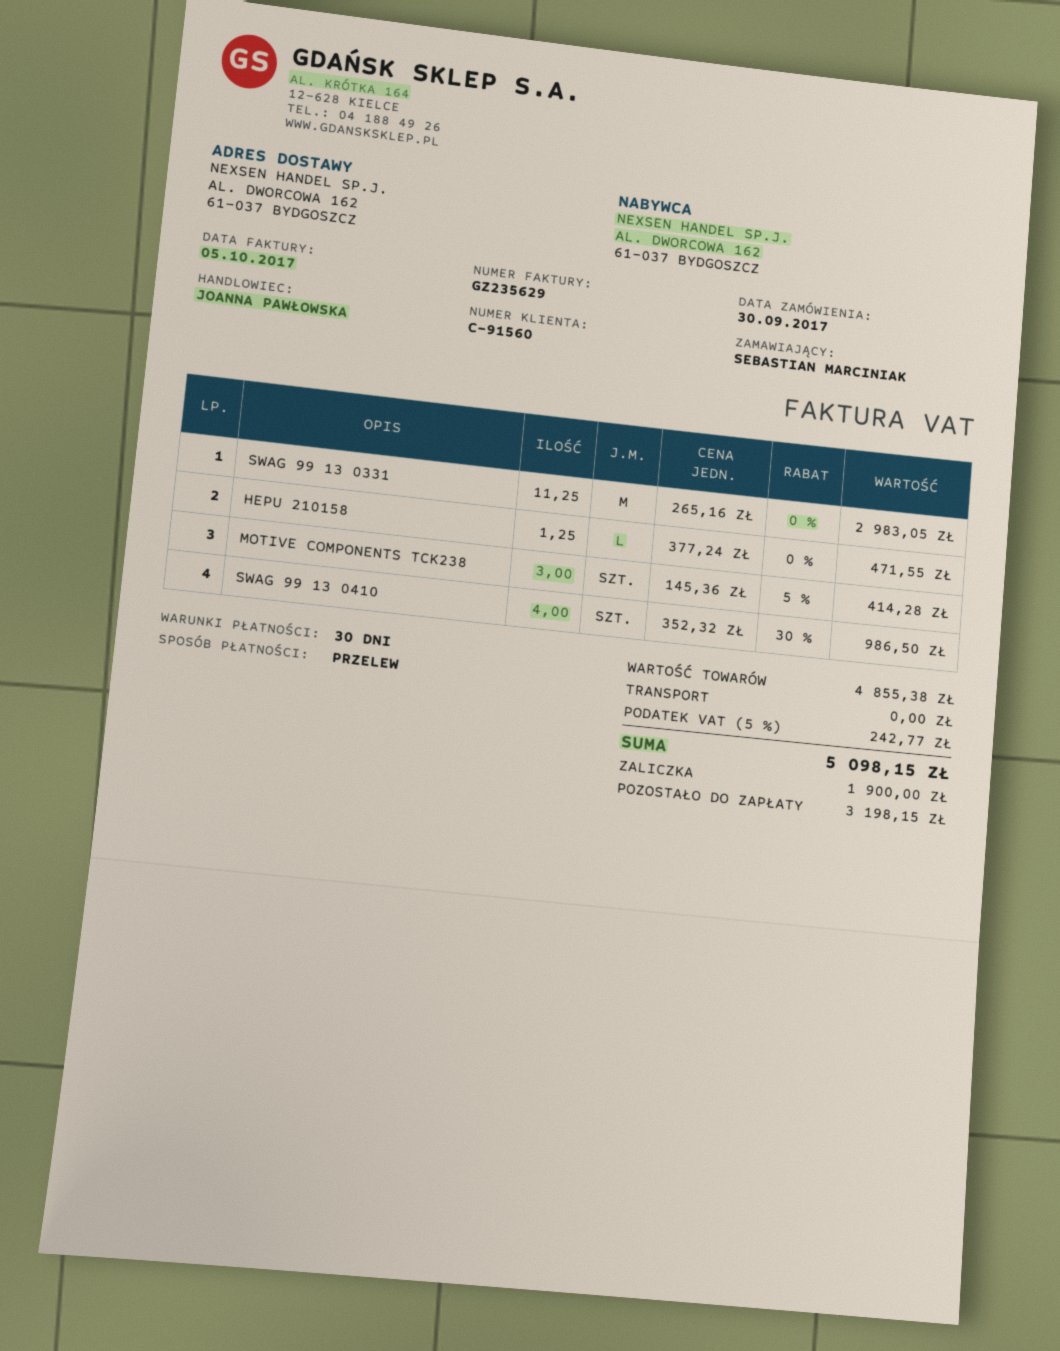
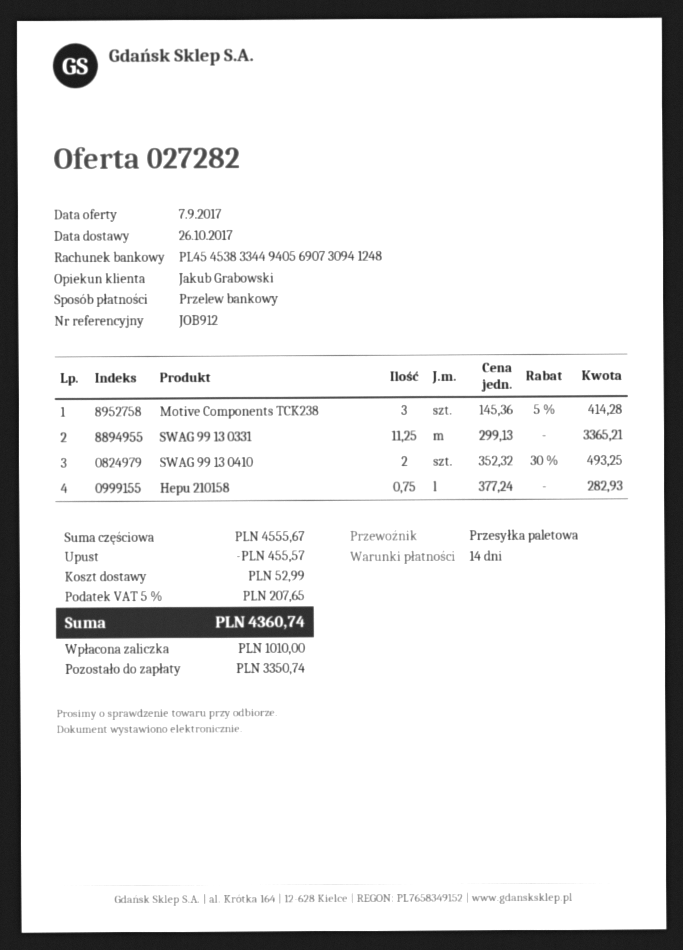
payment terms: 30 days -> 14 days
sales rep: JOANNA PAWŁOWSKA -> Jakub Grabowski
SWAG 99 13 0331: 11.25 x 265.16 = 2983.05 -> 11.25 x 299.13 = 3365.21
HEPU 210158: 1.25 x 377.24 = 471.55 -> 0.75 x 377.24 = 282.93
SWAG 99 13 0410: 4 x 352.32 - 30% = 986.50 -> 2 x 352.32 - 30% = 493.25
subtotal: 4855.38 -> 4555.67
discount: none -> 455.57
shipping: 0.00 -> 52.99
tax: 5% = 242.77 -> 5% = 207.65
total: 5098.15 -> 4360.74
deposit: 1900.00 -> 1010.00
balance: 3198.15 -> 3350.74

